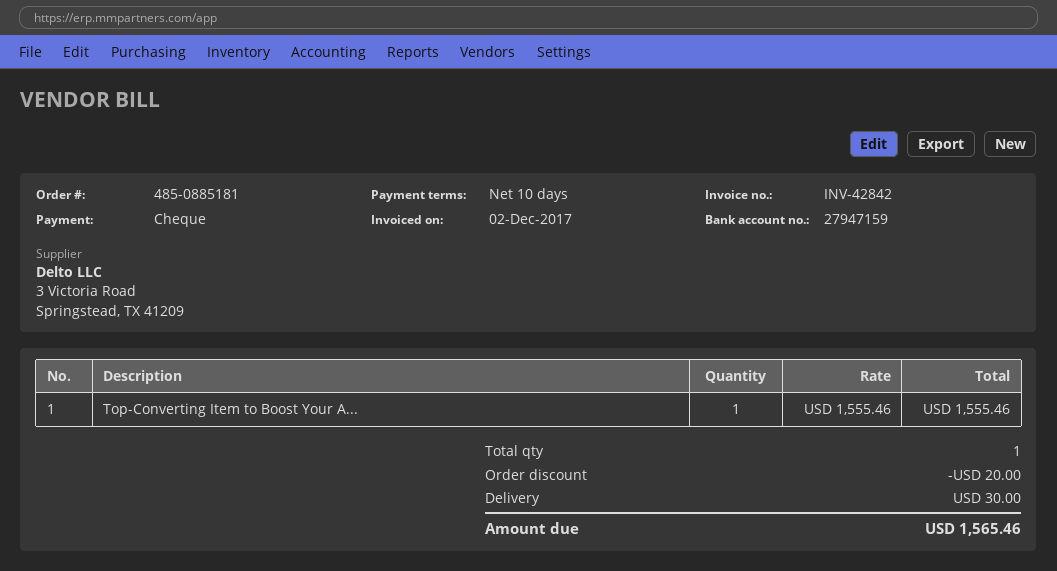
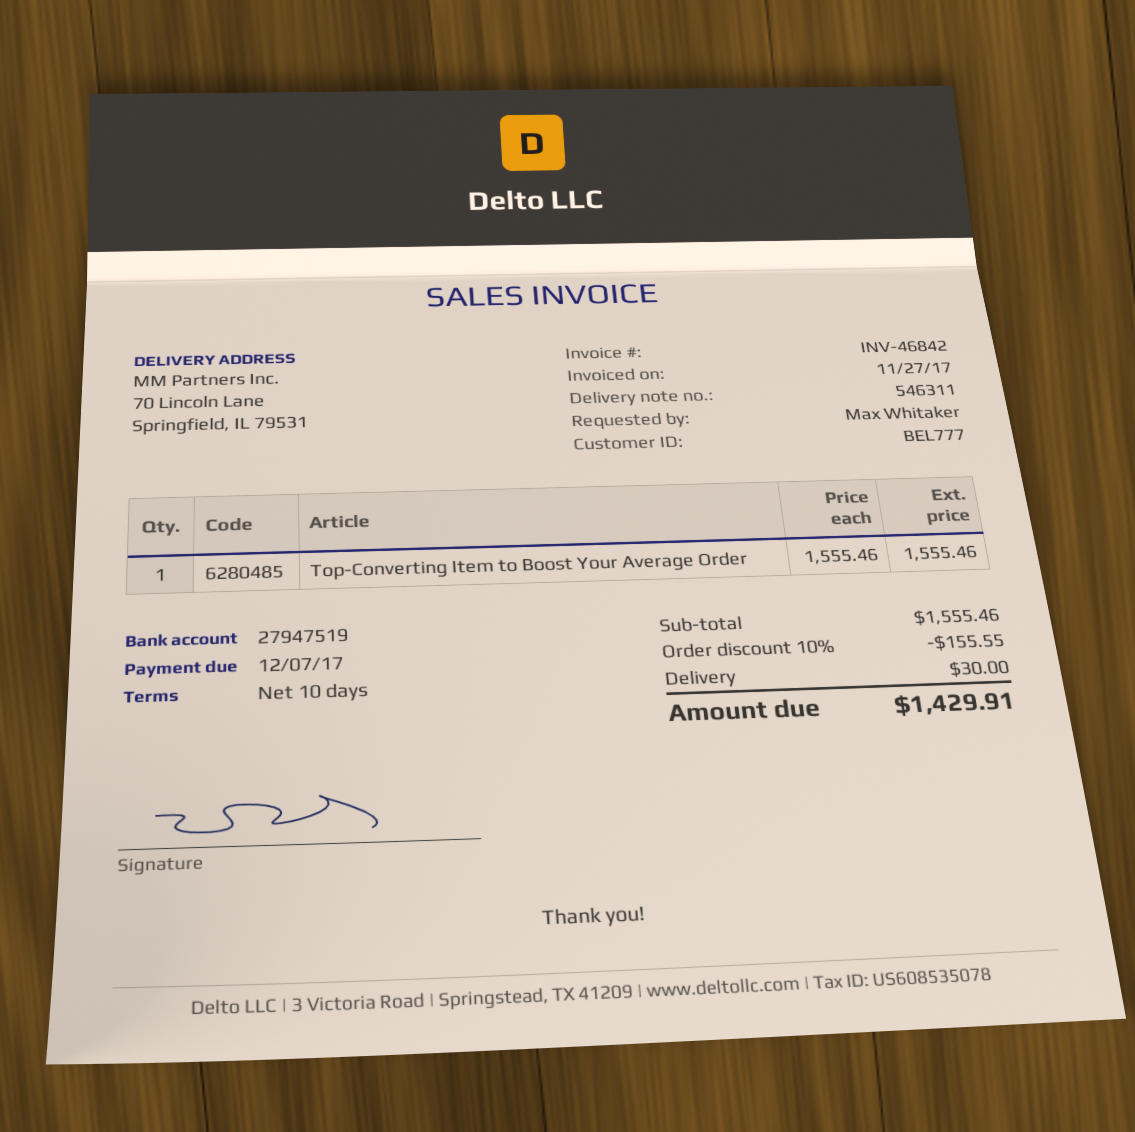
invoice number: INV-42842 -> INV-46842
invoice date: 2017-12-02 -> 2017-11-27
bank account: 27947159 -> 27947519
discount: 20.00 -> 155.55
total: 1565.46 -> 1429.91

